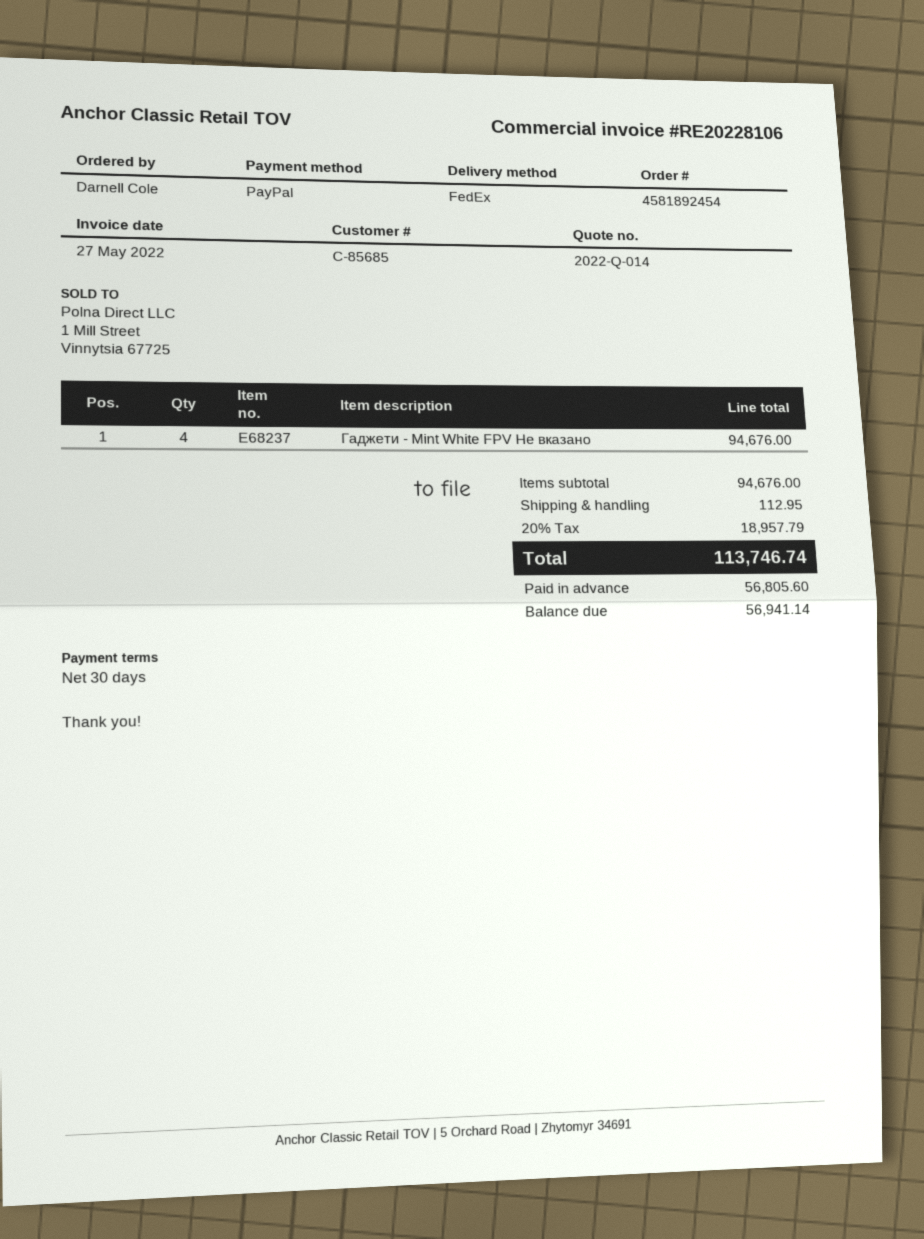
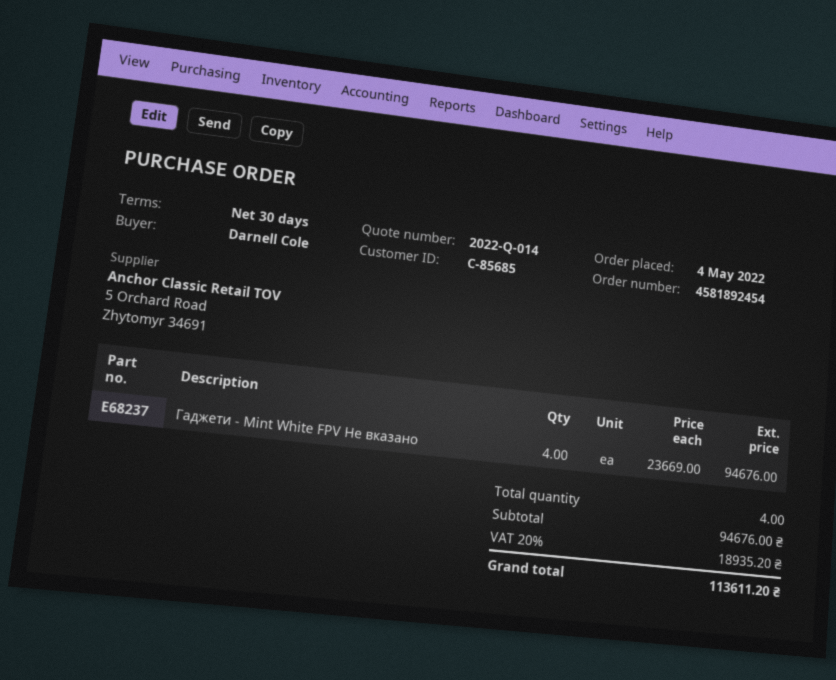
shipping: 112.95 -> none
tax: 20% = 18957.79 -> 20% = 18935.20
total: 113746.74 -> 113611.20

